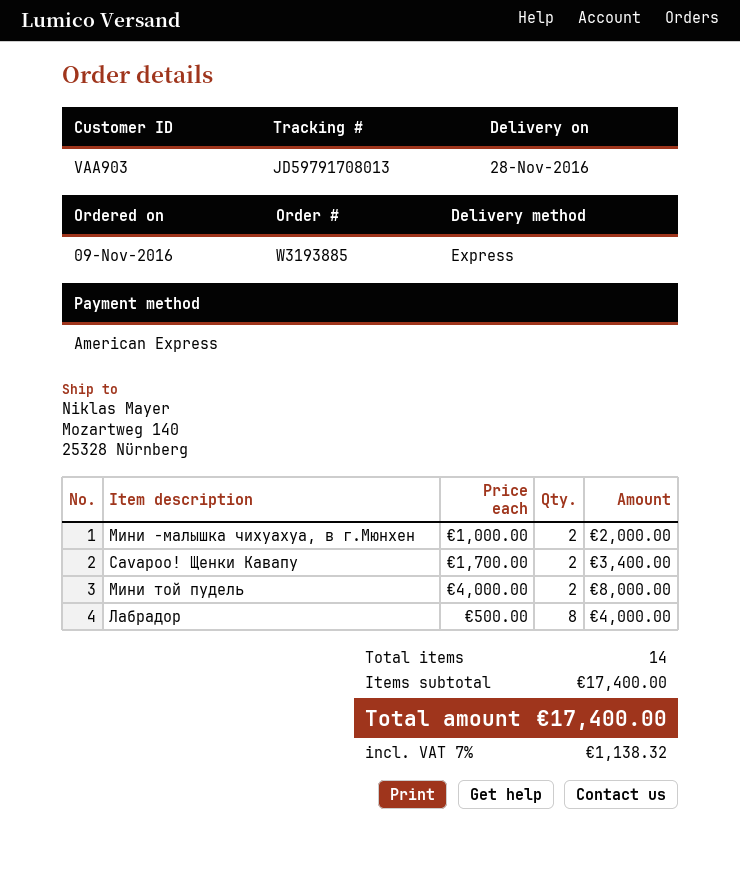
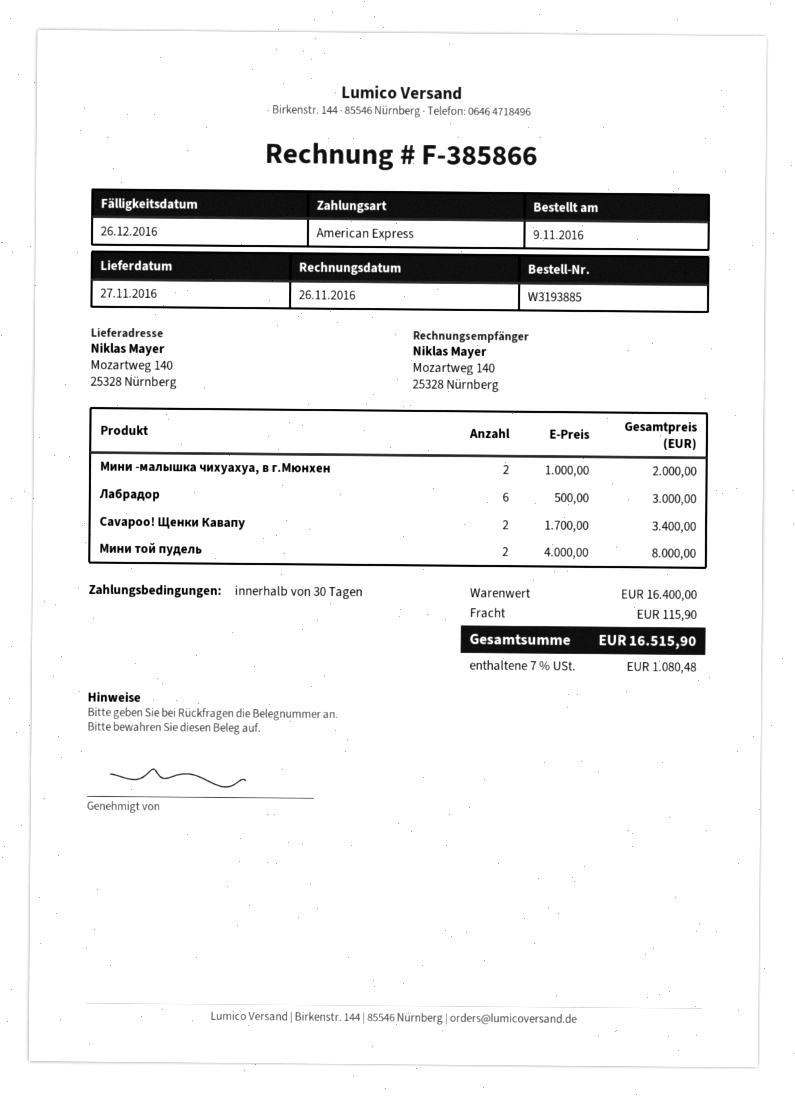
delivery date: 2016-11-28 -> 2016-11-27
Лабрадор: 8 x 500.00 = 4000.00 -> 6 x 500.00 = 3000.00
subtotal: 17400.00 -> 16400.00
shipping: none -> 115.90
tax: 7% = 1138.32 -> 7% = 1080.48
total: 17400.00 -> 16515.90

